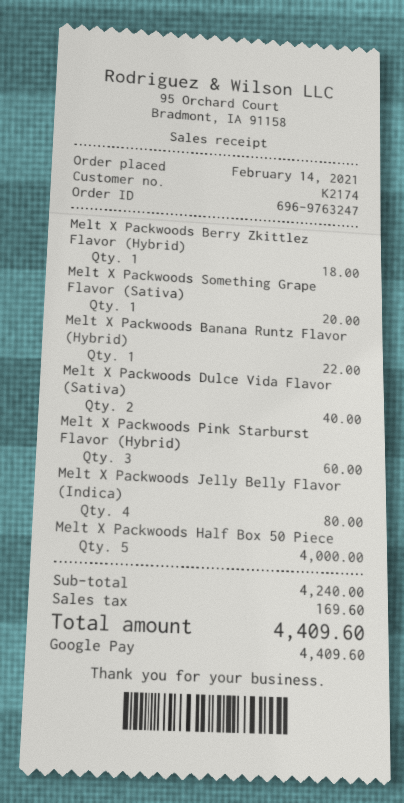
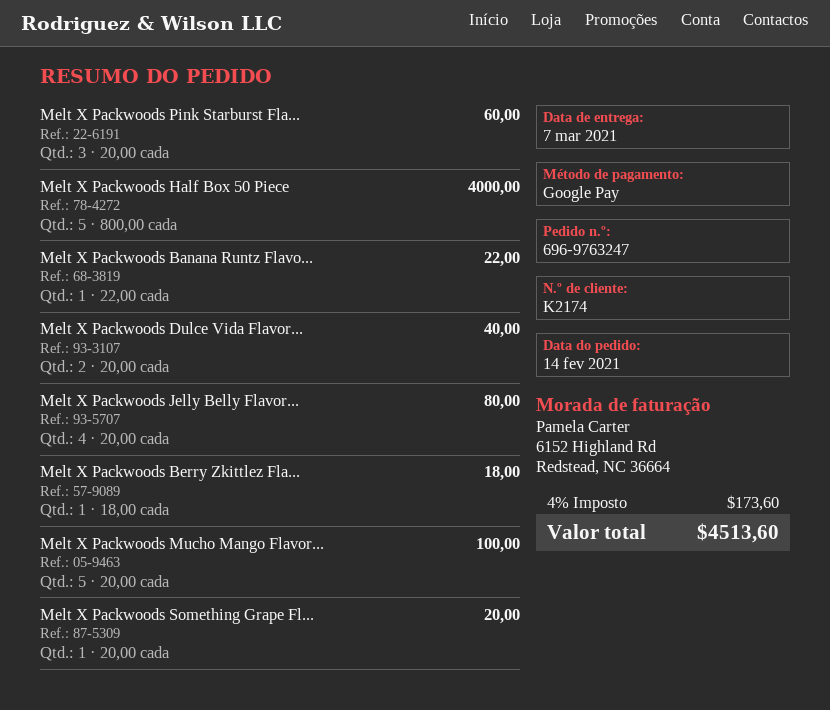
Melt X Packwoods Mucho Mango Flavor...: none -> 5 for 100.00
tax: 169.60 -> 173.60
total: 4409.60 -> 4513.60

